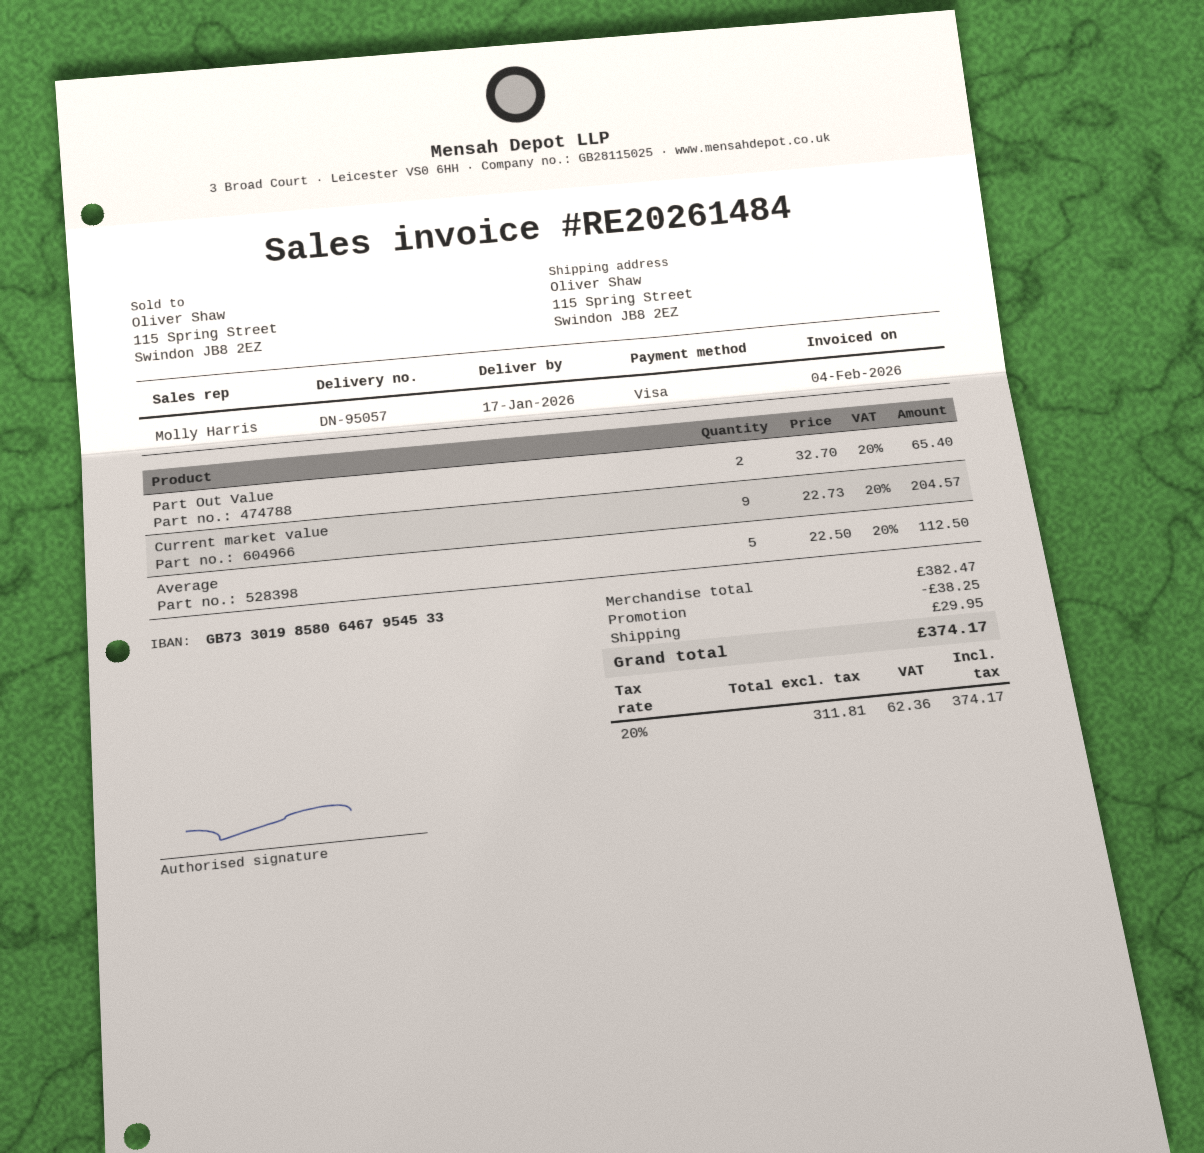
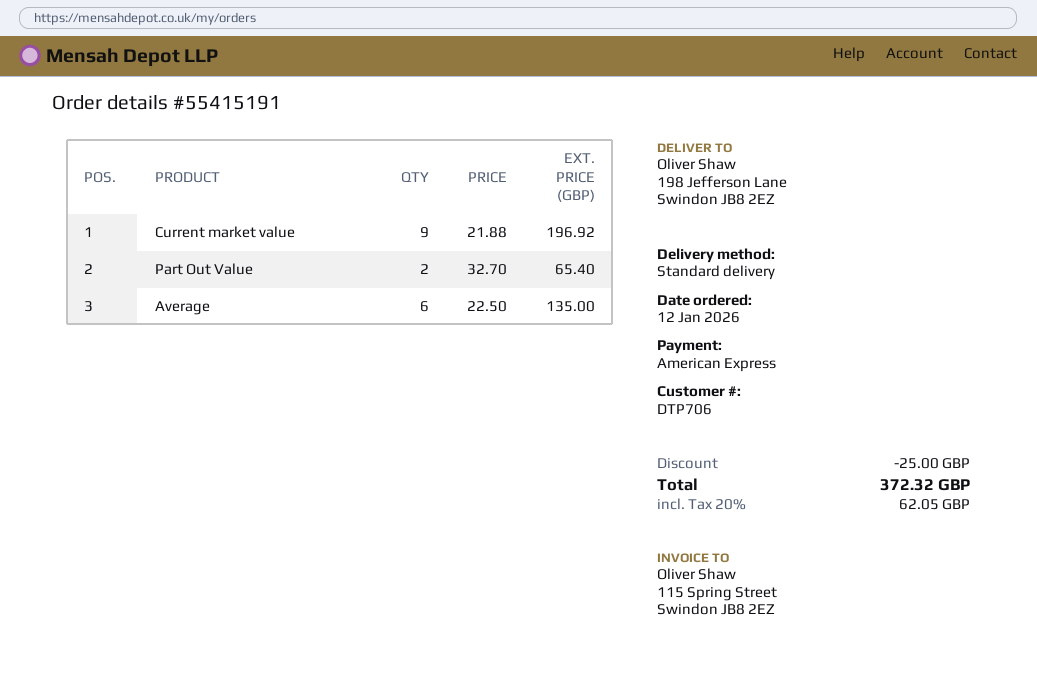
payment method: Visa -> American Express
ship to: 115 Spring Street, Swindon JB8 2EZ -> 198 Jefferson Lane, Swindon JB8 2EZ
Current market value: 9 x 22.73 = 204.57 -> 9 x 21.88 = 196.92
Average: 5 x 22.50 = 112.50 -> 6 x 22.50 = 135.00
discount: 38.25 -> 25.00
shipping: 29.95 -> none
tax: 20% = 62.36 -> 20% = 62.05
total: 374.17 -> 372.32

